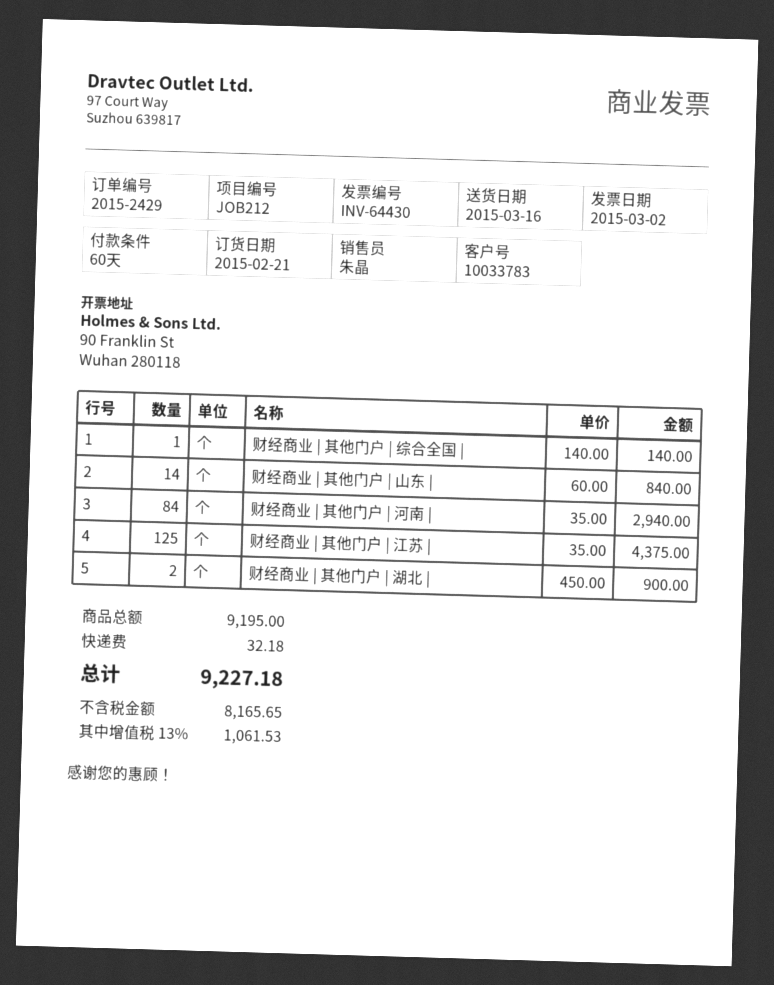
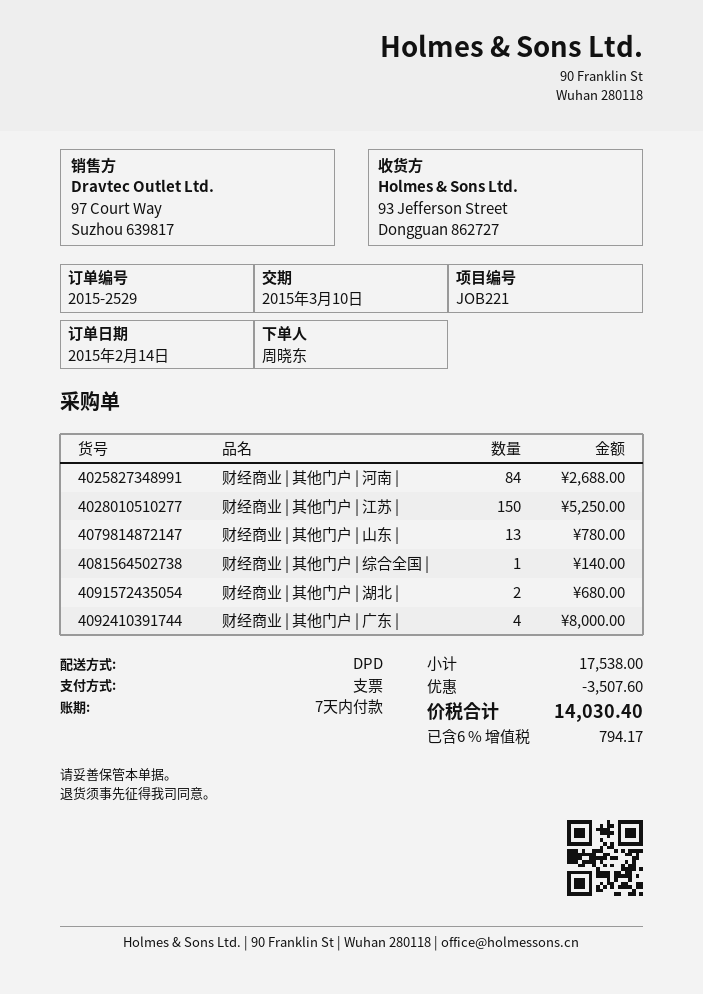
order number: 2015-2429 -> 2015-2529
order date: 2015-02-21 -> 2015-02-14
delivery date: 2015-03-16 -> 2015-03-10
payment terms: 60 days -> 7 days
reference: JOB212 -> JOB221
财经商业 | 其他门户 | 山东 |: 14 for 840.00 -> 13 for 780.00
财经商业 | 其他门户 | 河南 |: 84 for 2940.00 -> 84 for 2688.00
财经商业 | 其他门户 | 江苏 |: 125 for 4375.00 -> 150 for 5250.00
财经商业 | 其他门户 | 湖北 |: 2 for 900.00 -> 2 for 680.00
财经商业 | 其他门户 | 广东 |: none -> 4 for 8000.00
subtotal: 9195.00 -> 17538.00
discount: none -> 3507.60
shipping: 32.18 -> none
tax: 13% = 1061.53 -> 6% = 794.17
total: 9227.18 -> 14030.40

